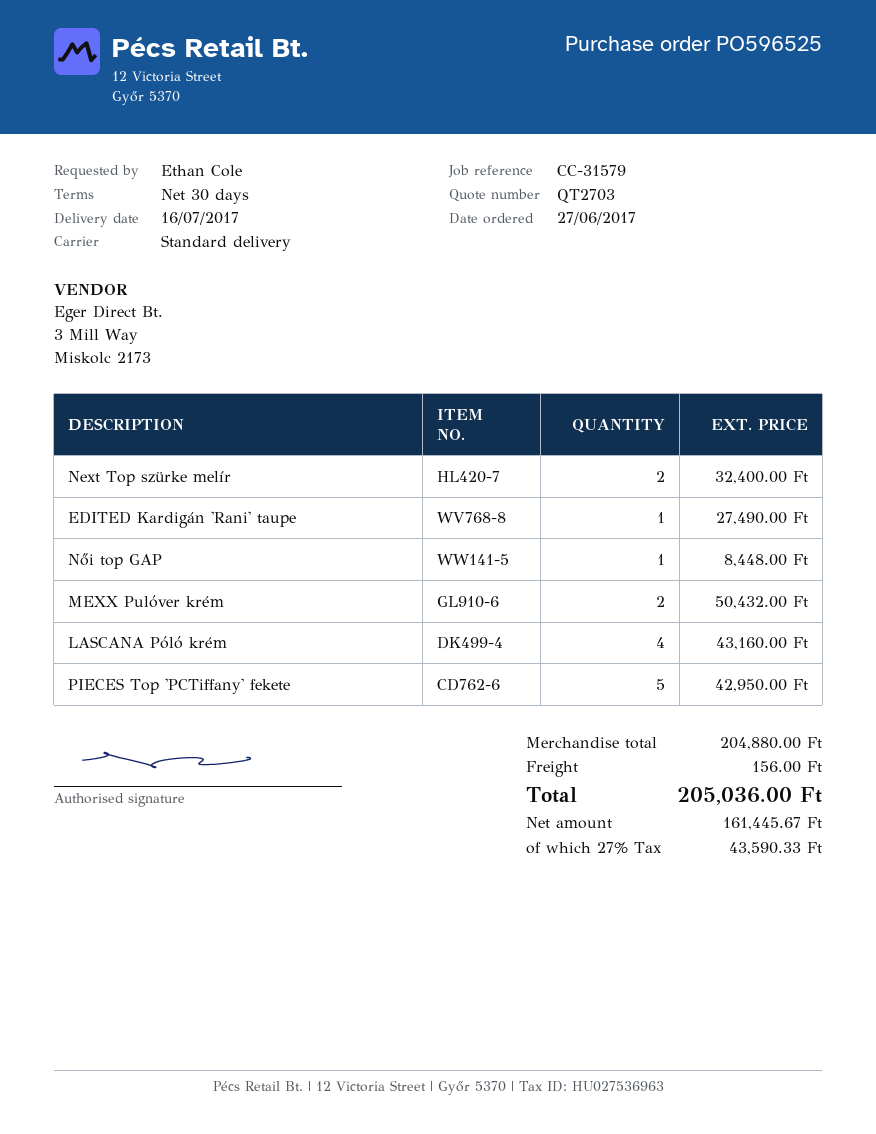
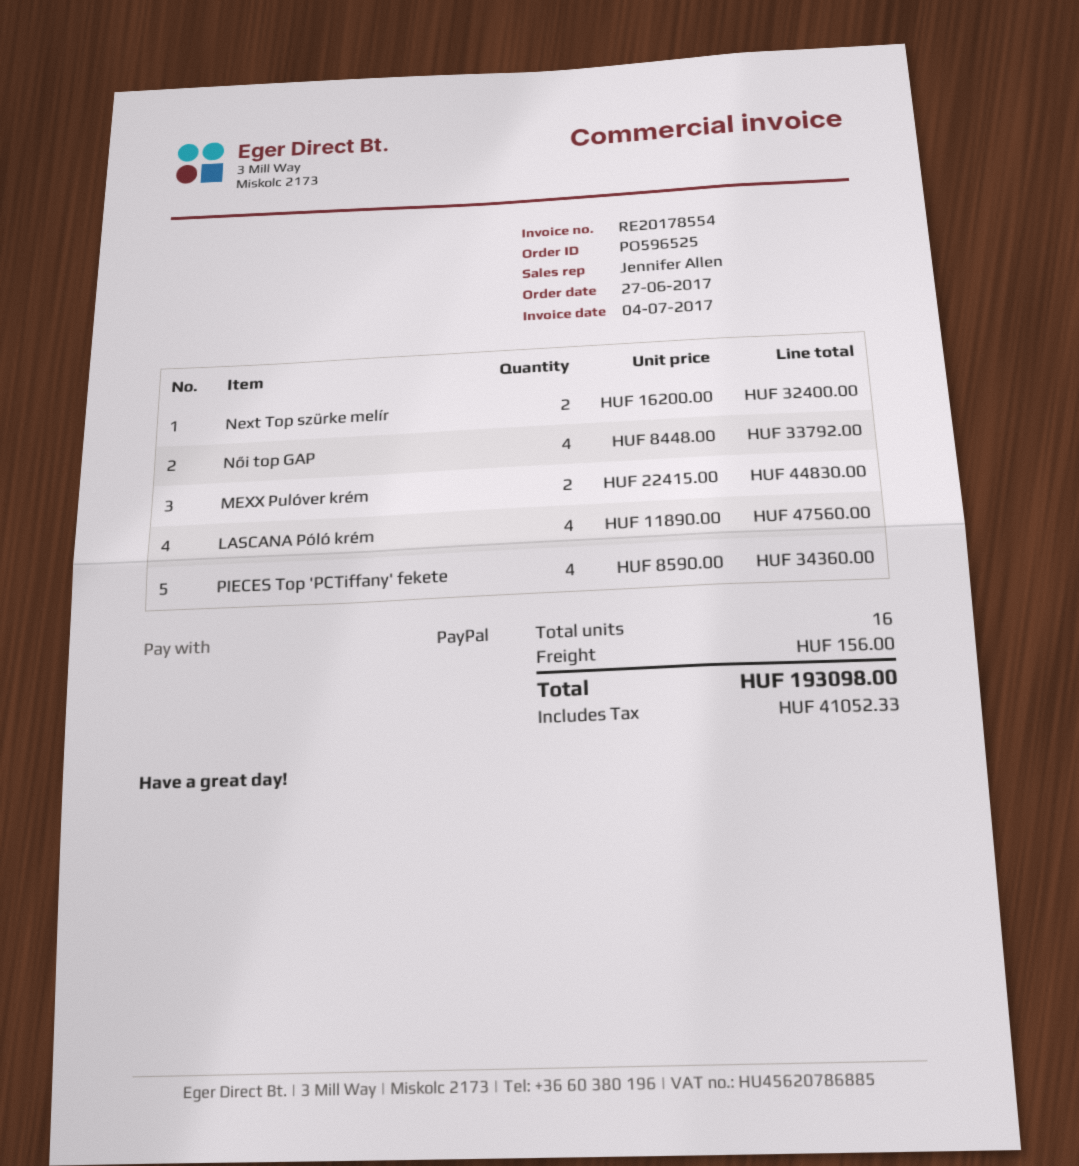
EDITED Kardigán 'Rani' taupe: 1 for 27490.00 -> none
Női top GAP: 1 for 8448.00 -> 4 for 33792.00
MEXX Pulóver krém: 2 for 50432.00 -> 2 for 44830.00
LASCANA Póló krém: 4 for 43160.00 -> 4 for 47560.00
PIECES Top 'PCTiffany' fekete: 5 for 42950.00 -> 4 for 34360.00
tax: 43590.33 -> 41052.33
total: 205036.00 -> 193098.00

